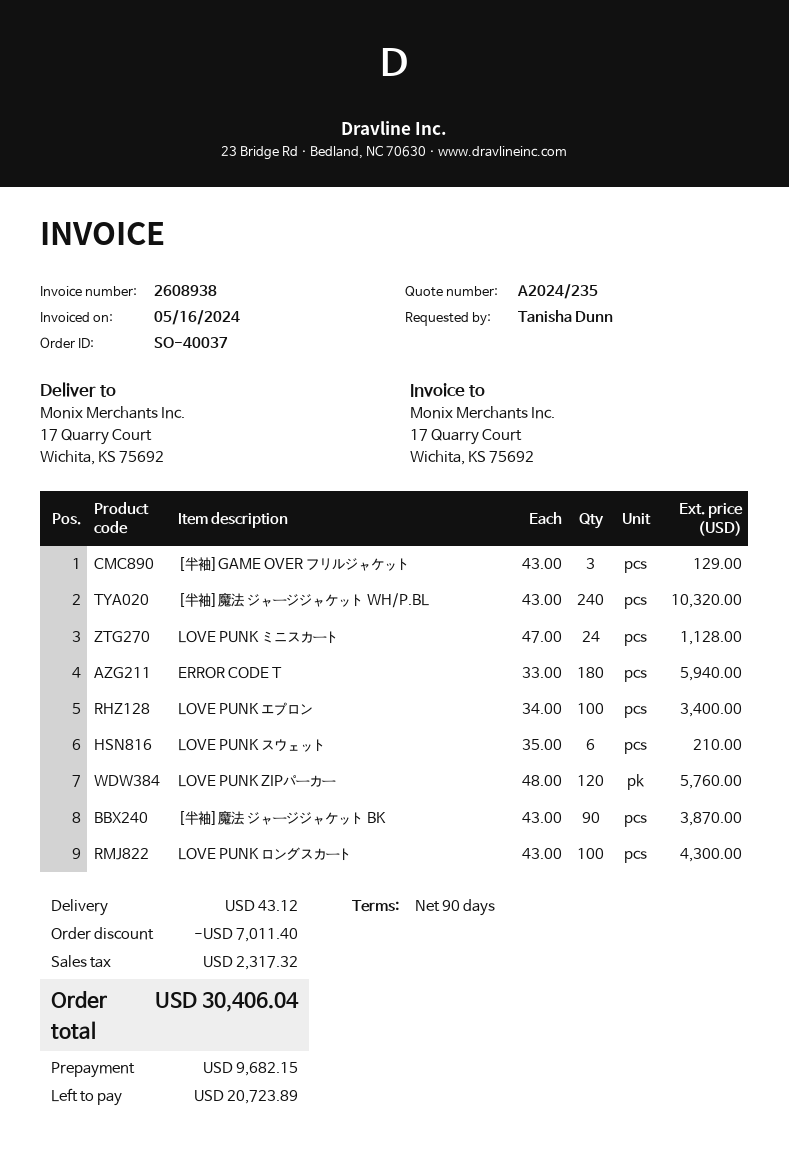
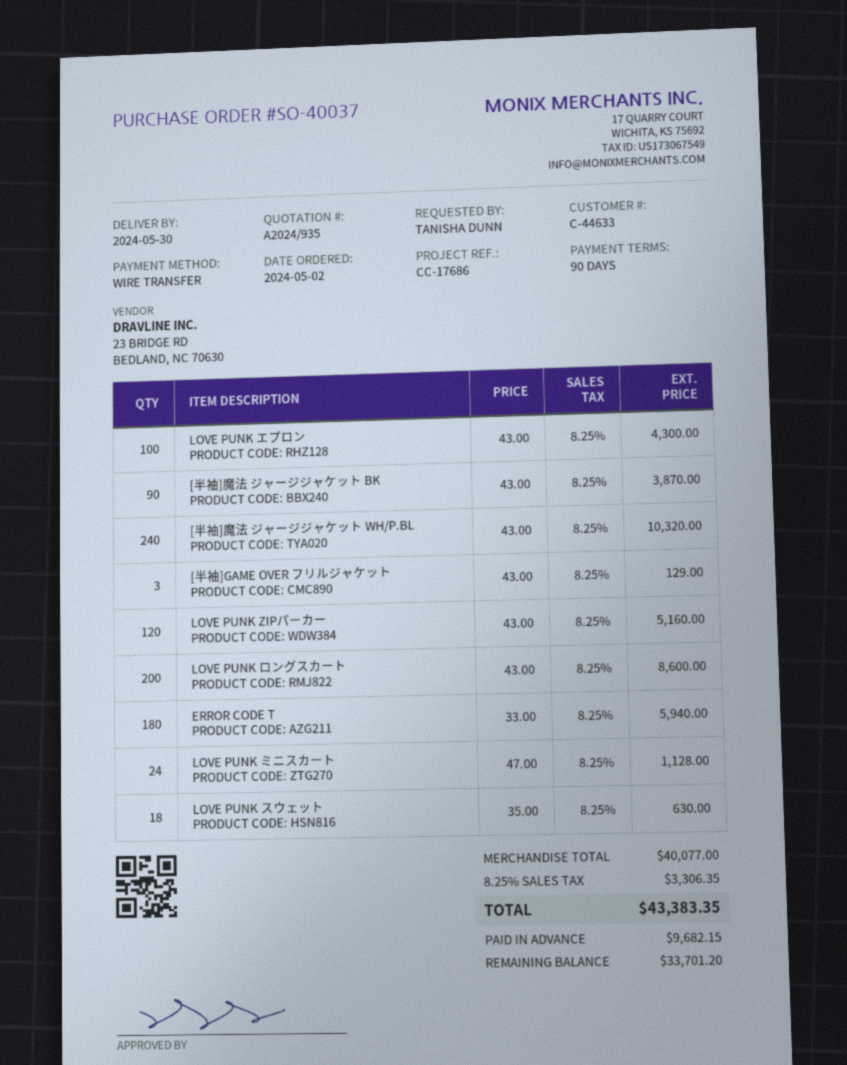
quote number: A2024/235 -> A2024/935
LOVE PUNK エプロン: 100 x 34.00 = 3400.00 -> 100 x 43.00 = 4300.00
LOVE PUNK スウェット: 6 x 35.00 = 210.00 -> 18 x 35.00 = 630.00
LOVE PUNK ZIPパーカー: 120 x 48.00 = 5760.00 -> 120 x 43.00 = 5160.00
LOVE PUNK ロングスカート: 100 x 43.00 = 4300.00 -> 200 x 43.00 = 8600.00
discount: 7011.40 -> none
shipping: 43.12 -> none
tax: 2317.32 -> 3306.35
total: 30406.04 -> 43383.35
balance: 20723.89 -> 33701.20

